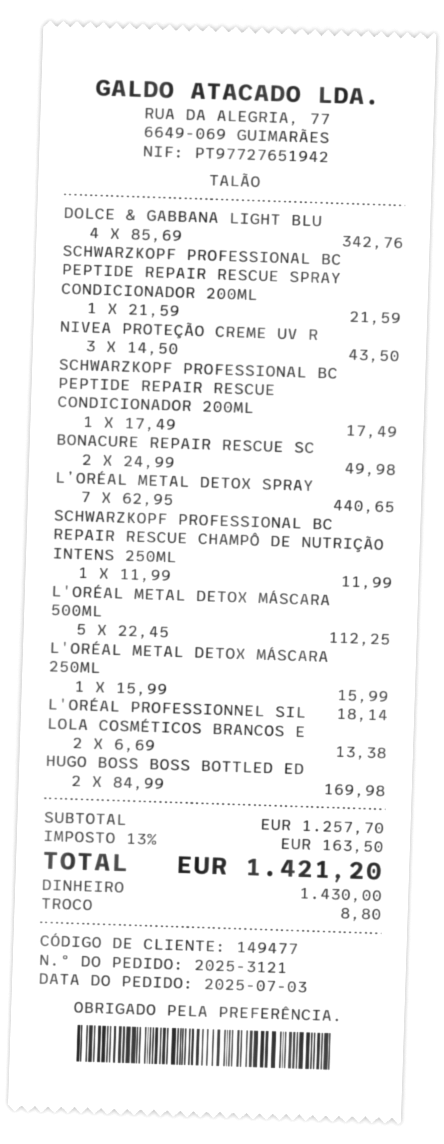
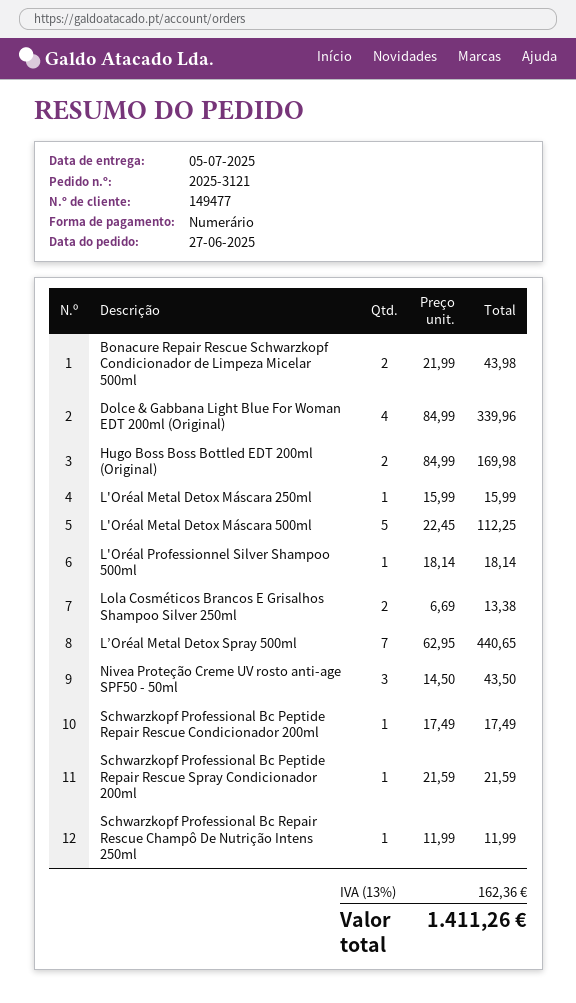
order date: 2025-07-03 -> 2025-06-27
DOLCE & GABBANA LIGHT BLU: 4 x 85.69 = 342.76 -> 4 x 84.99 = 339.96
BONACURE REPAIR RESCUE SC: 2 x 24.99 = 49.98 -> 2 x 21.99 = 43.98
tax: 13% = 163.50 -> 13% = 162.36
total: 1421.20 -> 1411.26

